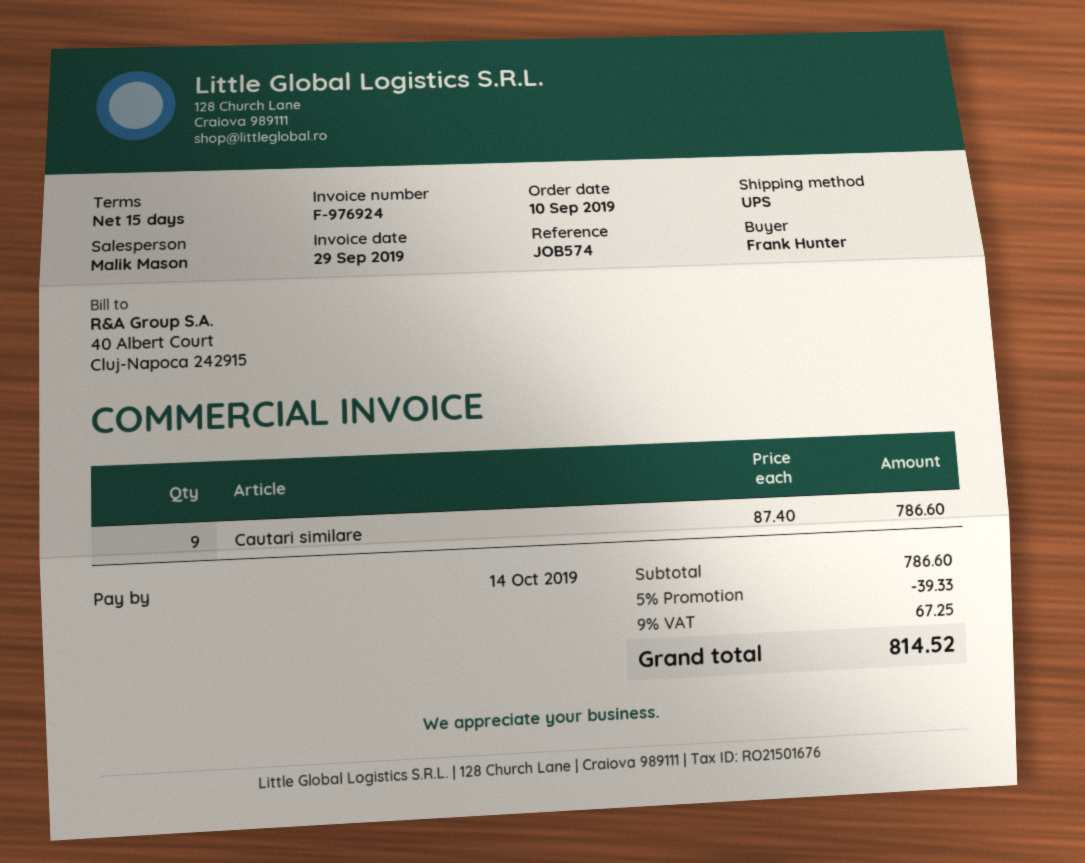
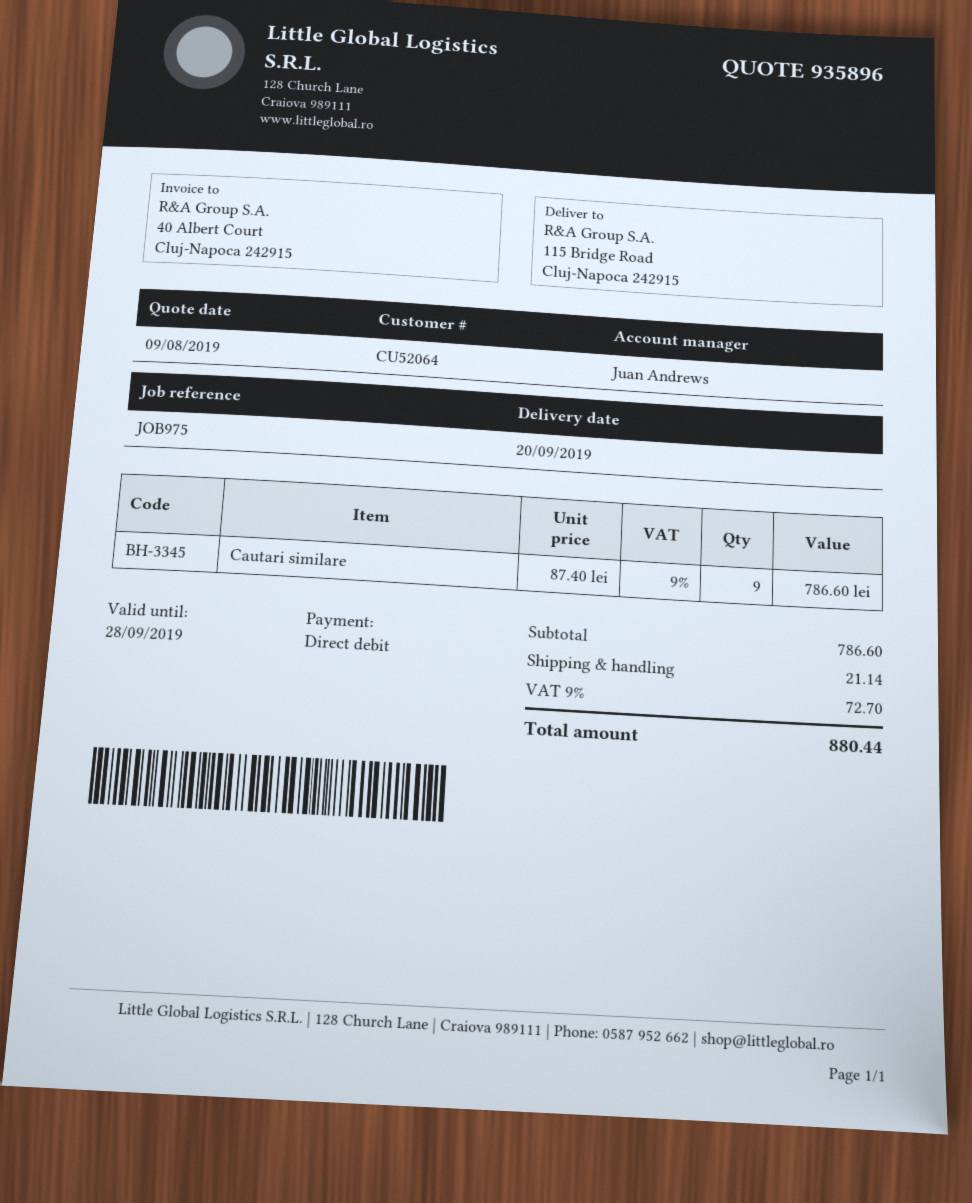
reference: JOB574 -> JOB975
sales rep: Malik Mason -> Juan Andrews
discount: 5% = 39.33 -> none
shipping: none -> 21.14
tax: 9% = 67.25 -> 9% = 72.70
total: 814.52 -> 880.44

